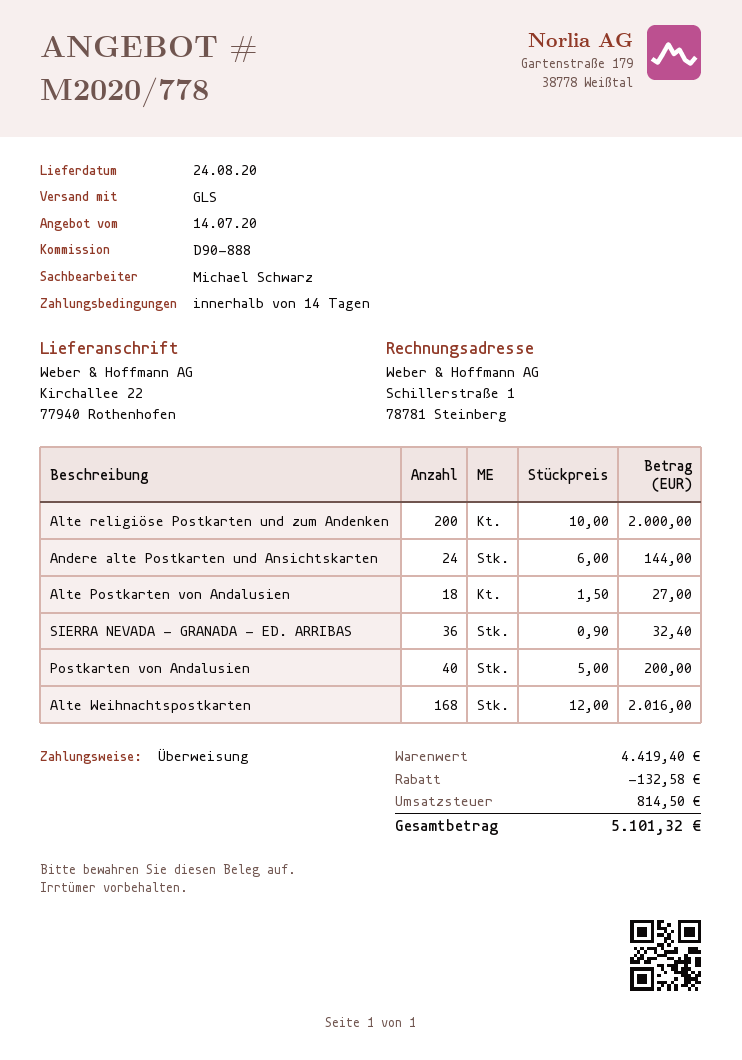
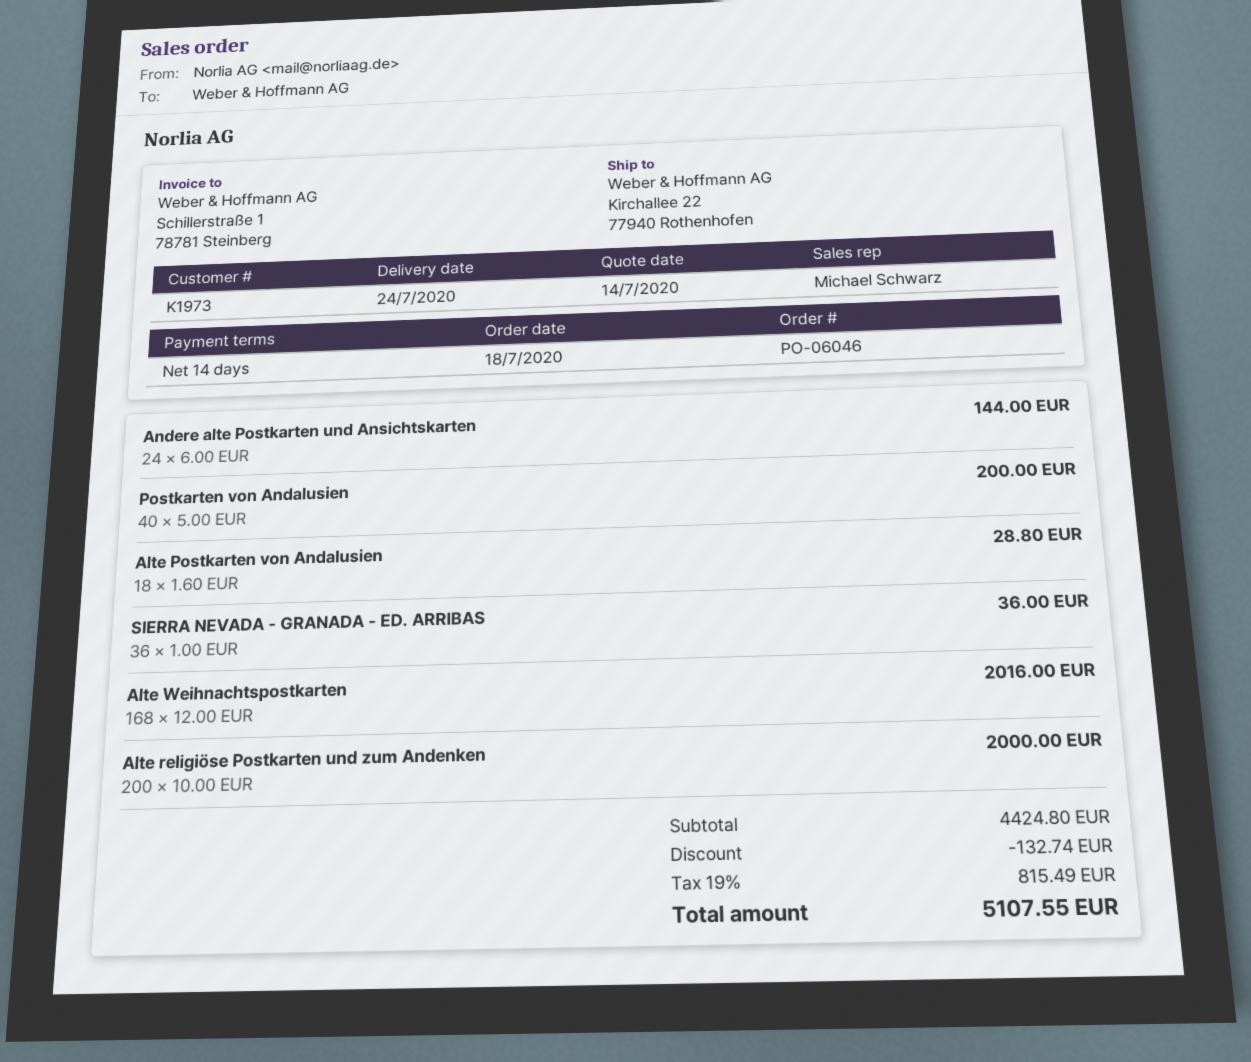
delivery date: 2020-08-24 -> 2020-07-24
Alte Postkarten von Andalusien: 18 x 1.50 = 27.00 -> 18 x 1.60 = 28.80
SIERRA NEVADA - GRANADA - ED. ARRIBAS: 36 x 0.90 = 32.40 -> 36 x 1.00 = 36.00
subtotal: 4419.40 -> 4424.80
discount: 132.58 -> 132.74
tax: 814.50 -> 815.49
total: 5101.32 -> 5107.55

